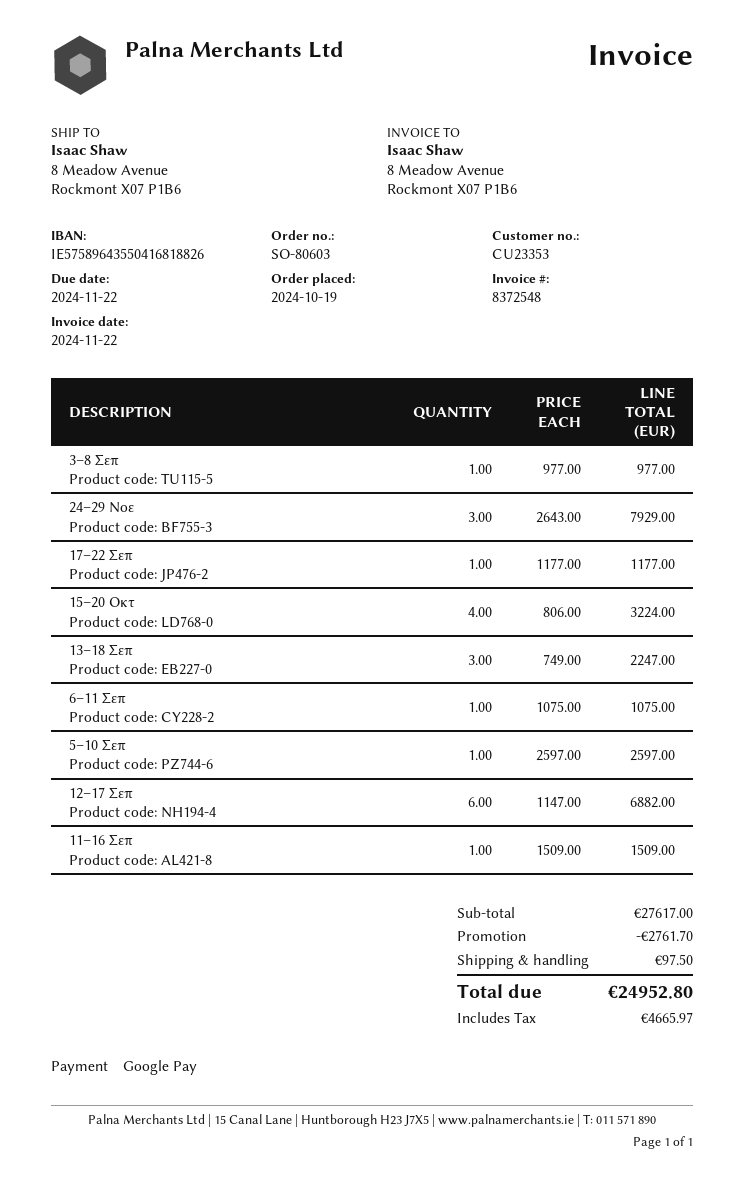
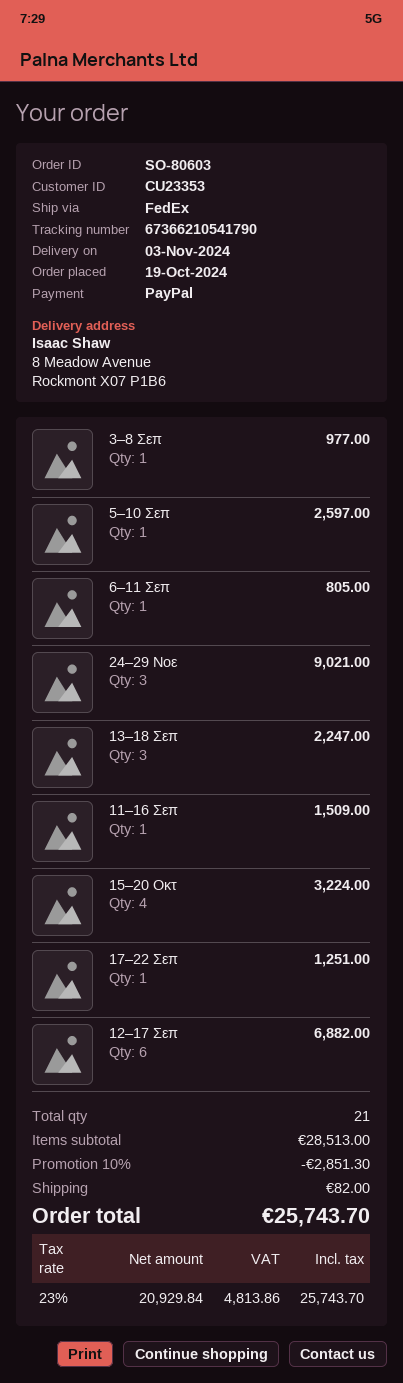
payment method: Google Pay -> PayPal
24–29 Νοε: 3 for 7929.00 -> 3 for 9021.00
17–22 Σεπ: 1 for 1177.00 -> 1 for 1251.00
6–11 Σεπ: 1 for 1075.00 -> 1 for 805.00
subtotal: 27617.00 -> 28513.00
discount: 2761.70 -> 2851.30
shipping: 97.50 -> 82.00
tax: 4665.97 -> 4813.86
total: 24952.80 -> 25743.70

